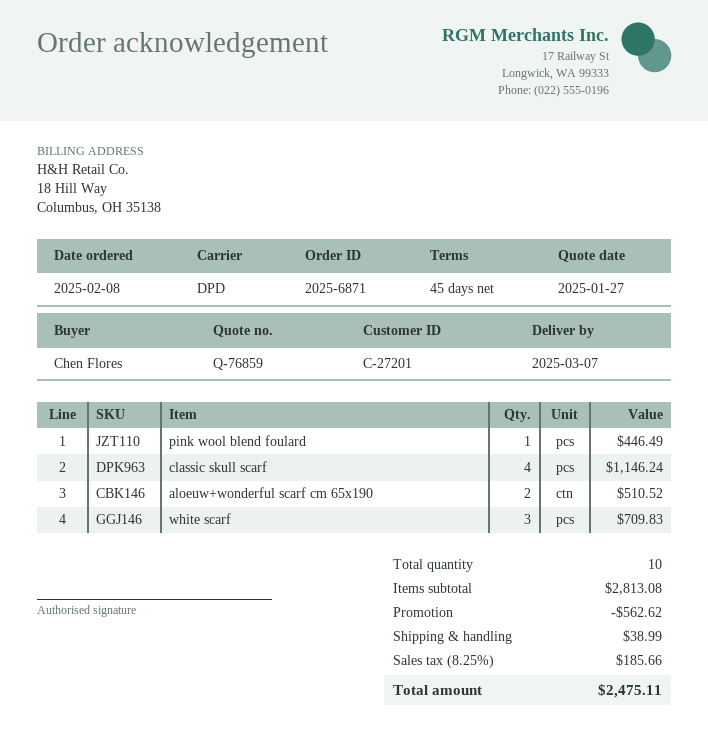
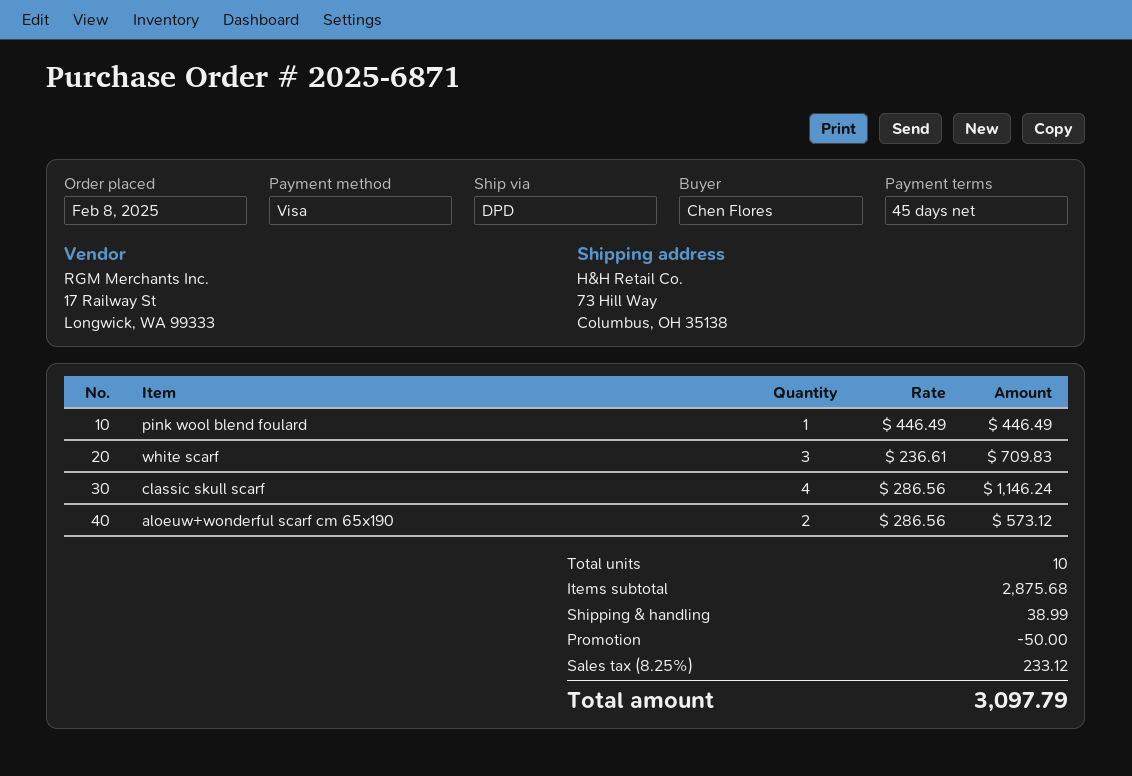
aloeuw+wonderful scarf cm 65x190: 2 for 510.52 -> 2 for 573.12
subtotal: 2813.08 -> 2875.68
discount: 562.62 -> 50.00
tax: 8.25% = 185.66 -> 8.25% = 233.12
total: 2475.11 -> 3097.79

